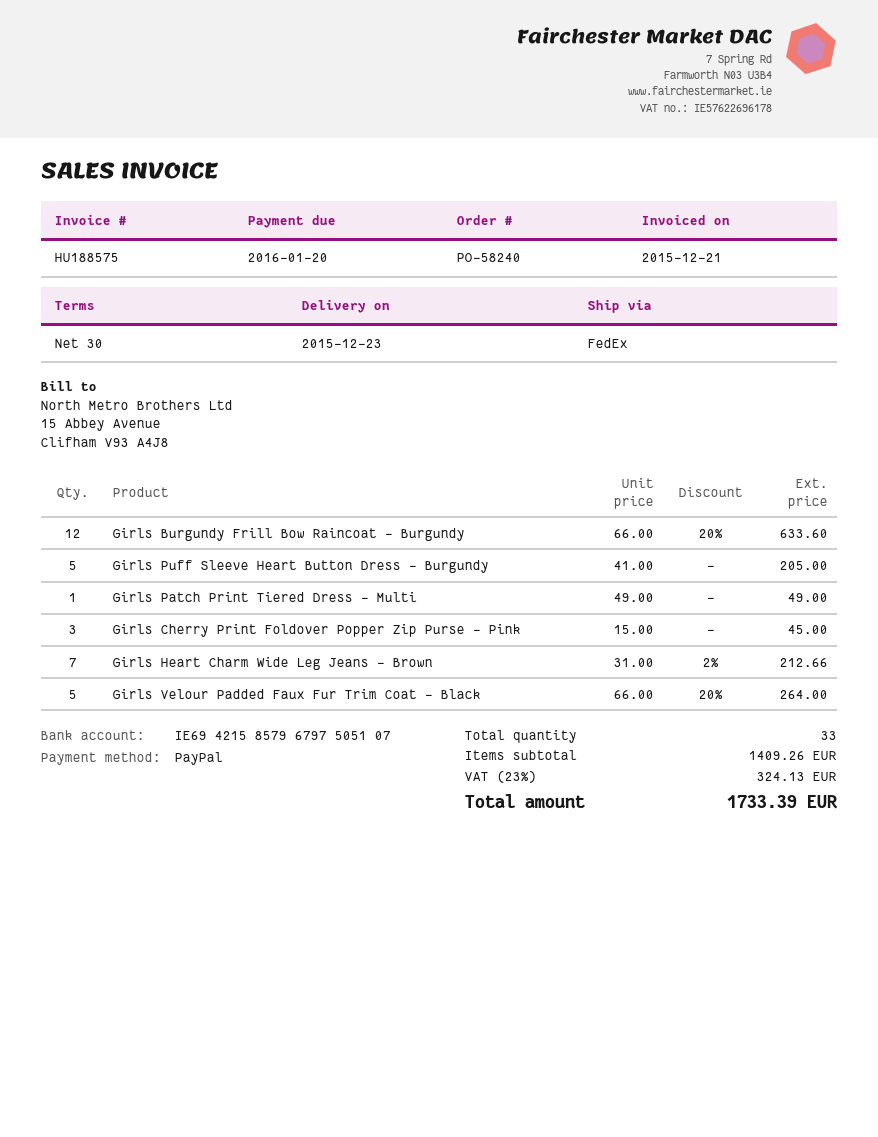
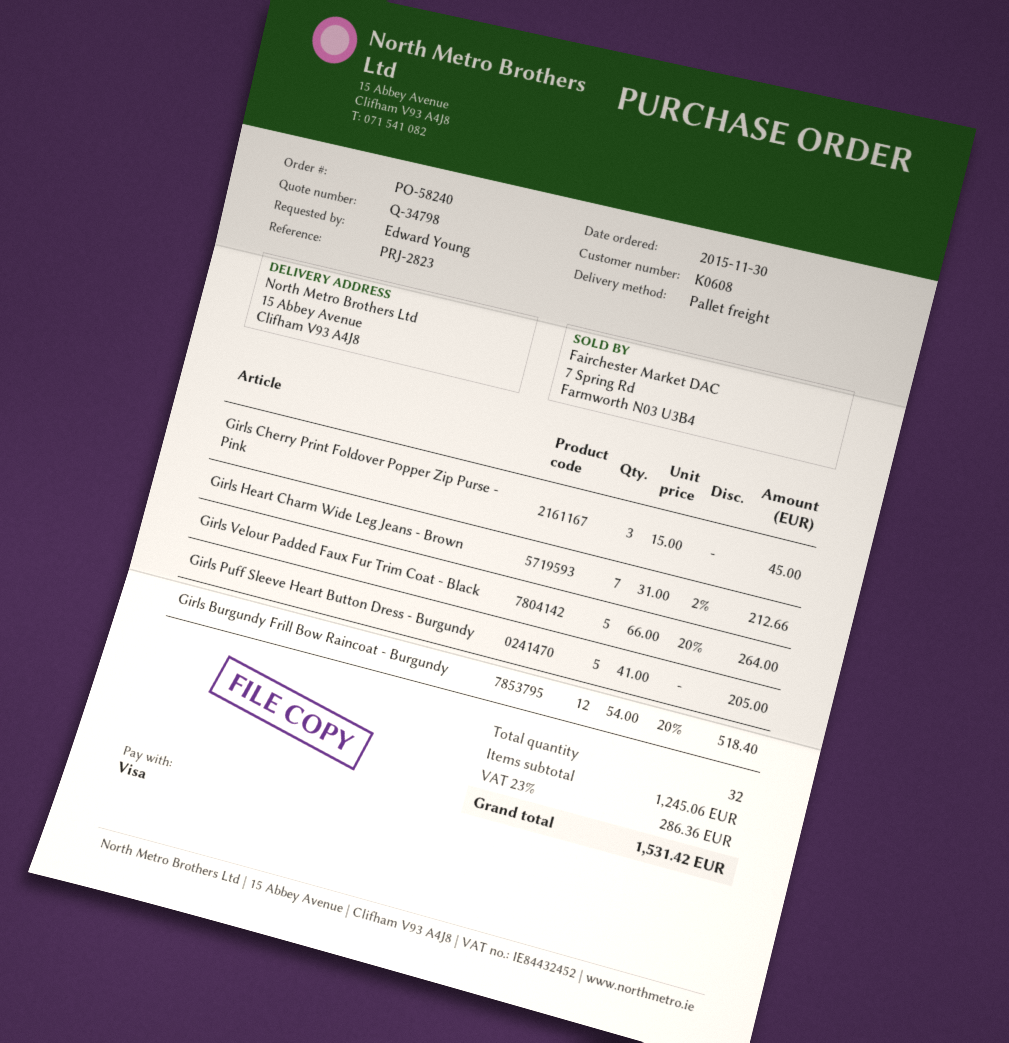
payment method: PayPal -> Visa
shipping method: FedEx -> pallet freight
Girls Burgundy Frill Bow Raincoat - Burgundy: 12 x 66.00 - 20% = 633.60 -> 12 x 54.00 - 20% = 518.40
Girls Patch Print Tiered Dress - Multi: 1 x 49.00 = 49.00 -> none
total quantity: 33 -> 32
subtotal: 1409.26 -> 1245.06
tax: 23% = 324.13 -> 23% = 286.36
total: 1733.39 -> 1531.42

